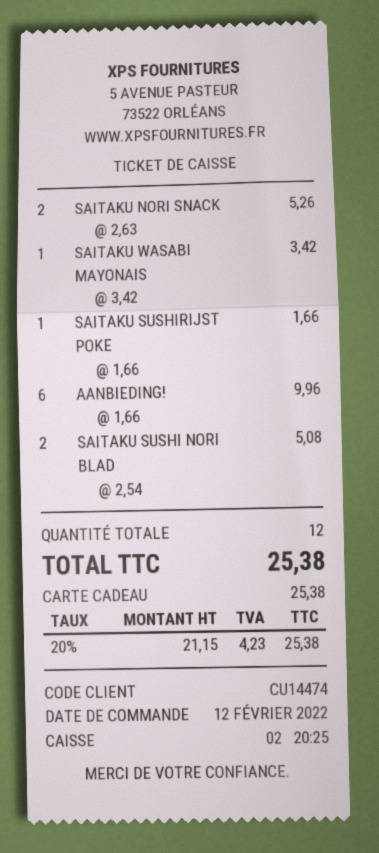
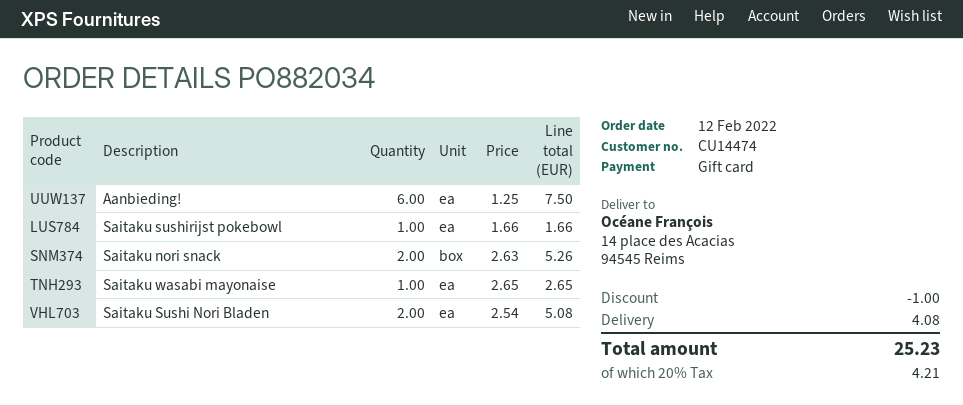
SAITAKU WASABI MAYONAIS: 1 x 3.42 = 3.42 -> 1 x 2.65 = 2.65
AANBIEDING!: 6 x 1.66 = 9.96 -> 6 x 1.25 = 7.50
discount: none -> 1.00
shipping: none -> 4.08
tax: 20% = 4.23 -> 20% = 4.21
total: 25.38 -> 25.23

